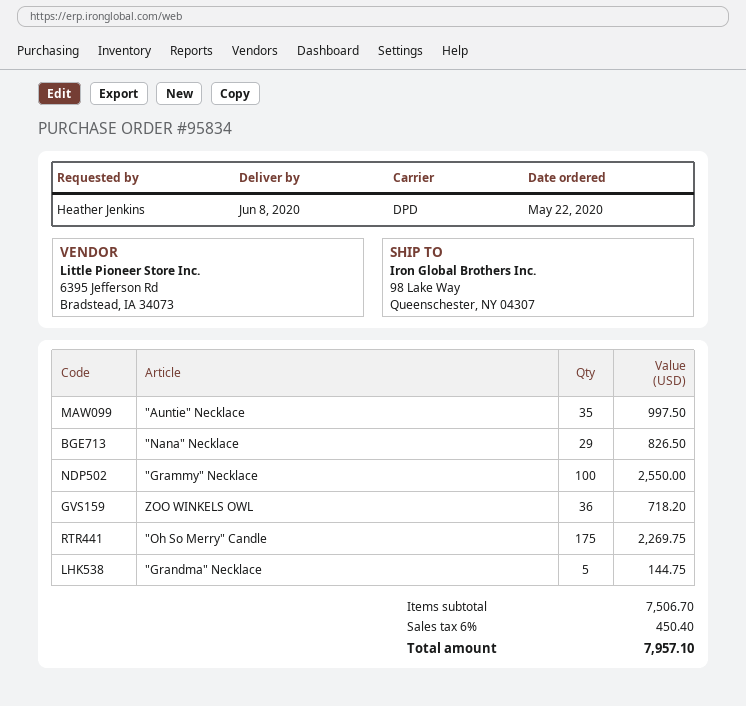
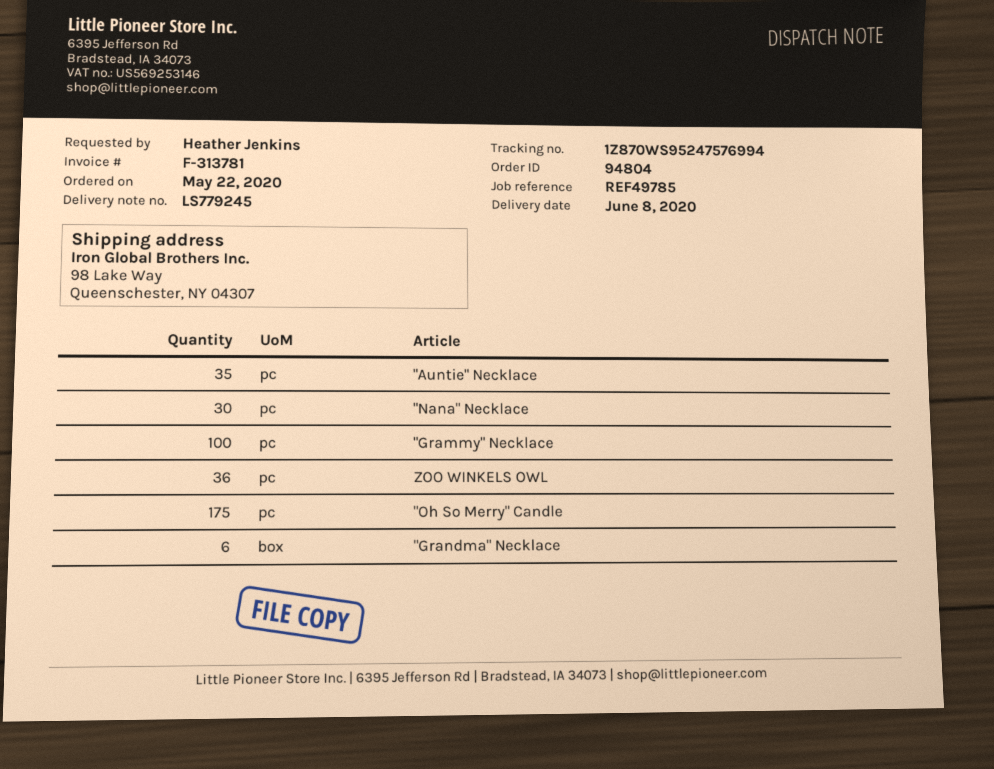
order number: 95834 -> 94804
"Nana" Necklace: 29 -> 30
"Grandma" Necklace: 5 -> 6

